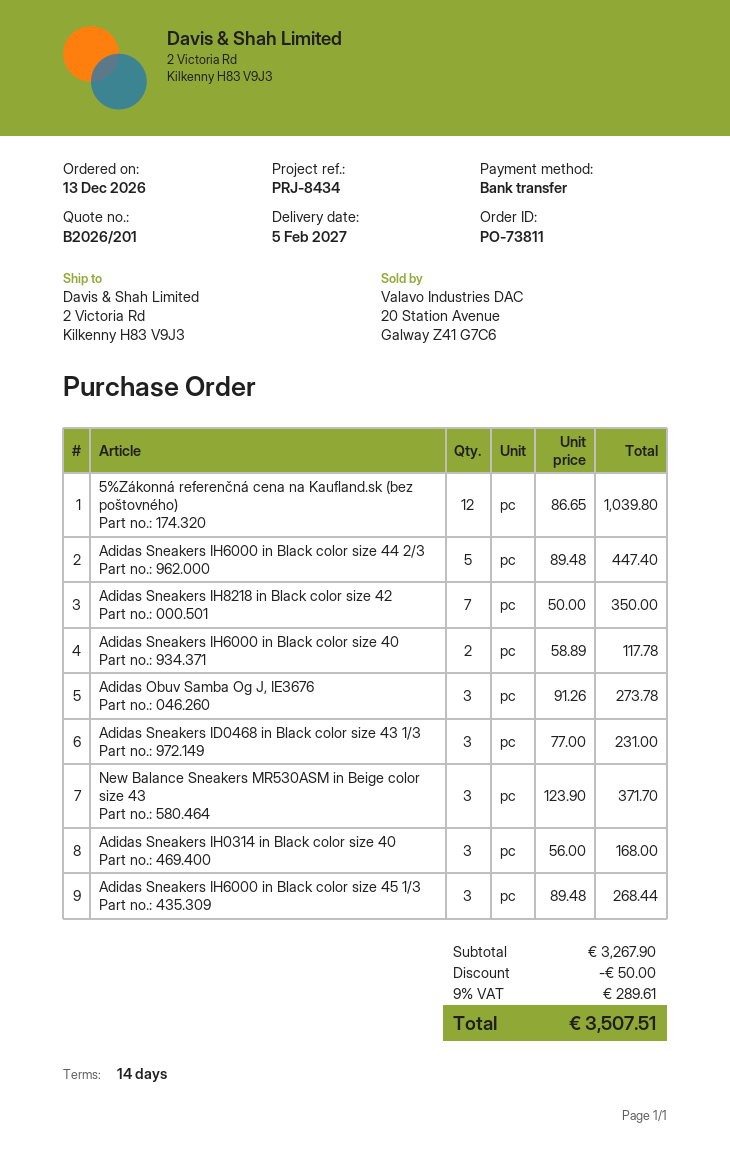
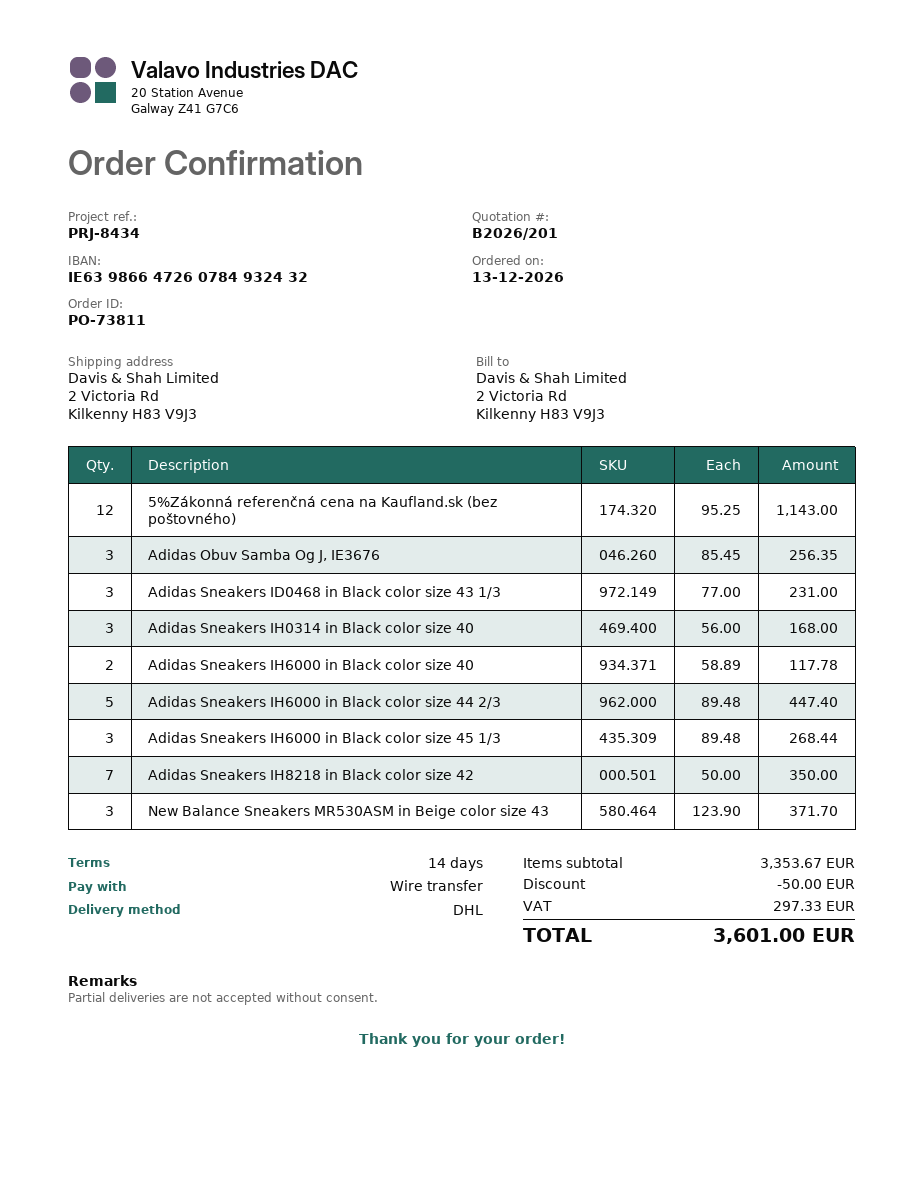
5%Zákonná referenčná cena na Kaufland.sk (bez poštovného): 12 x 86.65 = 1039.80 -> 12 x 95.25 = 1143.00
Adidas Obuv Samba Og J, IE3676: 3 x 91.26 = 273.78 -> 3 x 85.45 = 256.35
subtotal: 3267.90 -> 3353.67
tax: 289.61 -> 297.33
total: 3507.51 -> 3601.00

